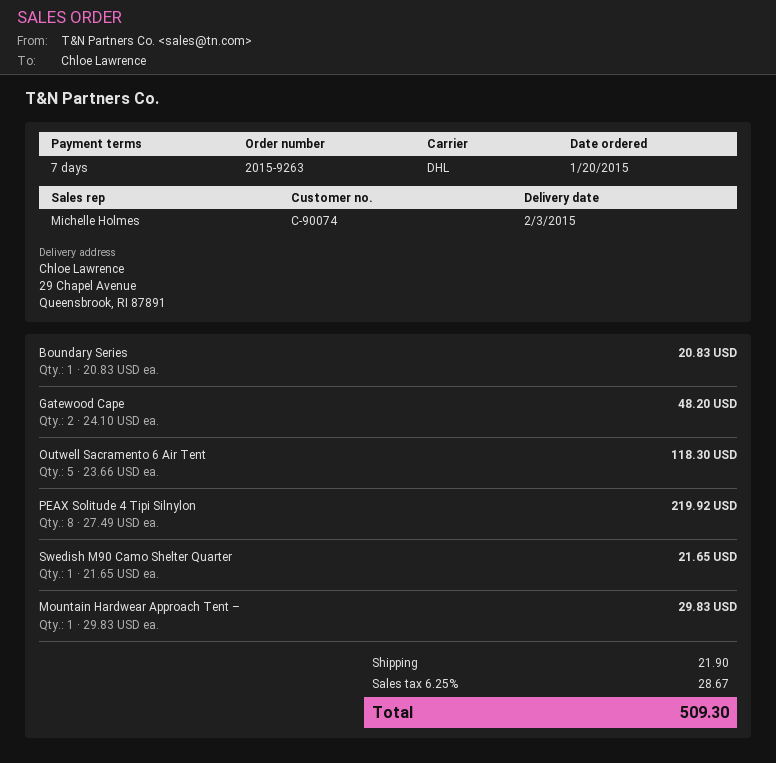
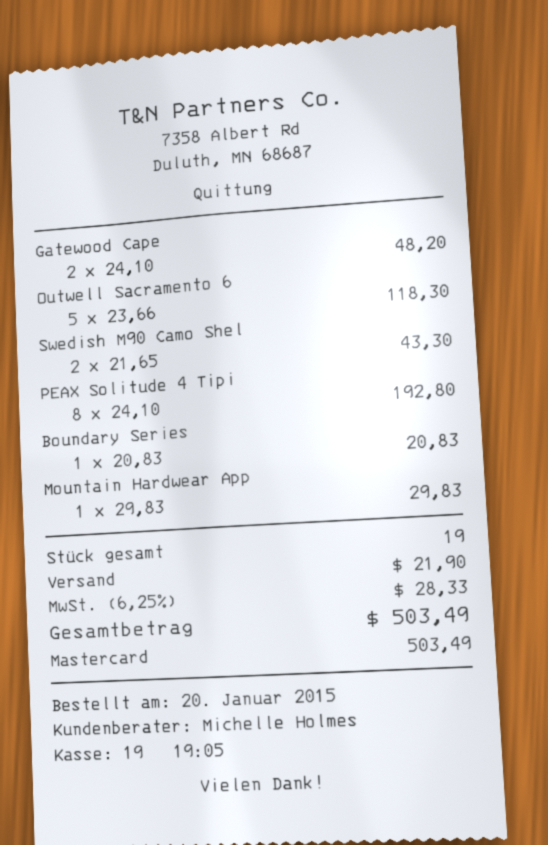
PEAX Solitude 4 Tipi Silnylon: 8 x 27.49 = 219.92 -> 8 x 24.10 = 192.80
Swedish M90 Camo Shelter Quarter: 1 x 21.65 = 21.65 -> 2 x 21.65 = 43.30
tax: 6.25% = 28.67 -> 6.25% = 28.33
total: 509.30 -> 503.49

